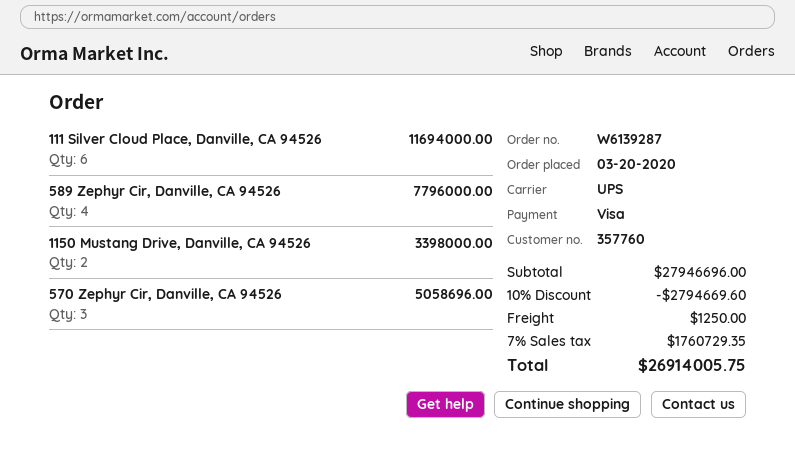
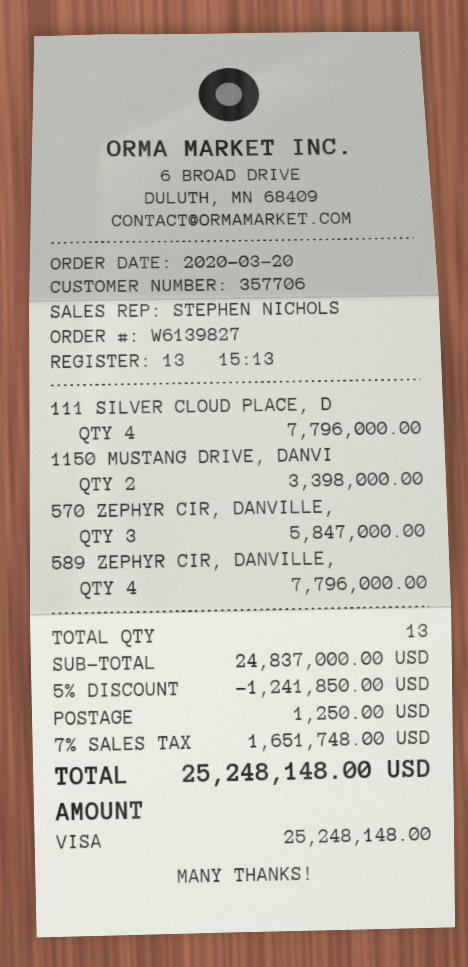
order number: W6139287 -> W6139827
customer number: 357760 -> 357706
111 Silver Cloud Place, Danville, CA 94526: 6 for 11694000.00 -> 4 for 7796000.00
570 Zephyr Cir, Danville, CA 94526: 3 for 5058696.00 -> 3 for 5847000.00
subtotal: 27946696.00 -> 24837000.00
discount: 10% = 2794669.60 -> 5% = 1241850.00
tax: 7% = 1760729.35 -> 7% = 1651748.00
total: 26914005.75 -> 25248148.00

